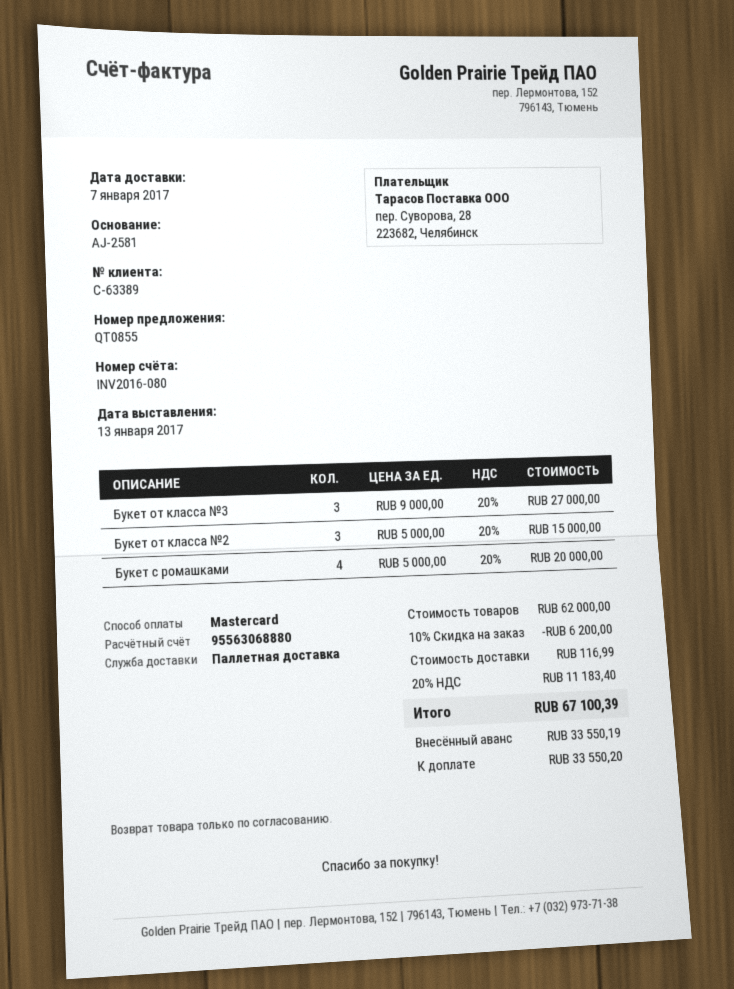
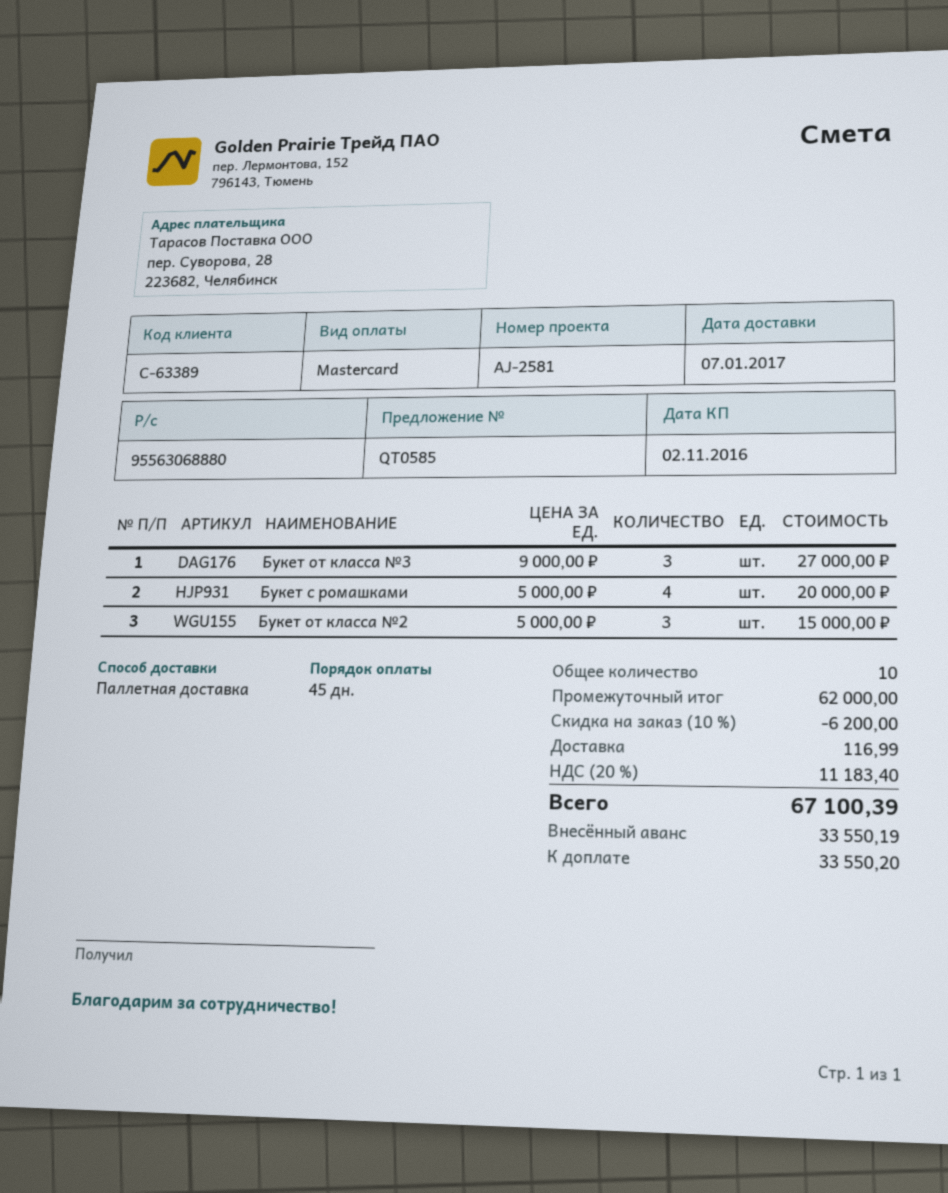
quote number: QT0855 -> QT0585

